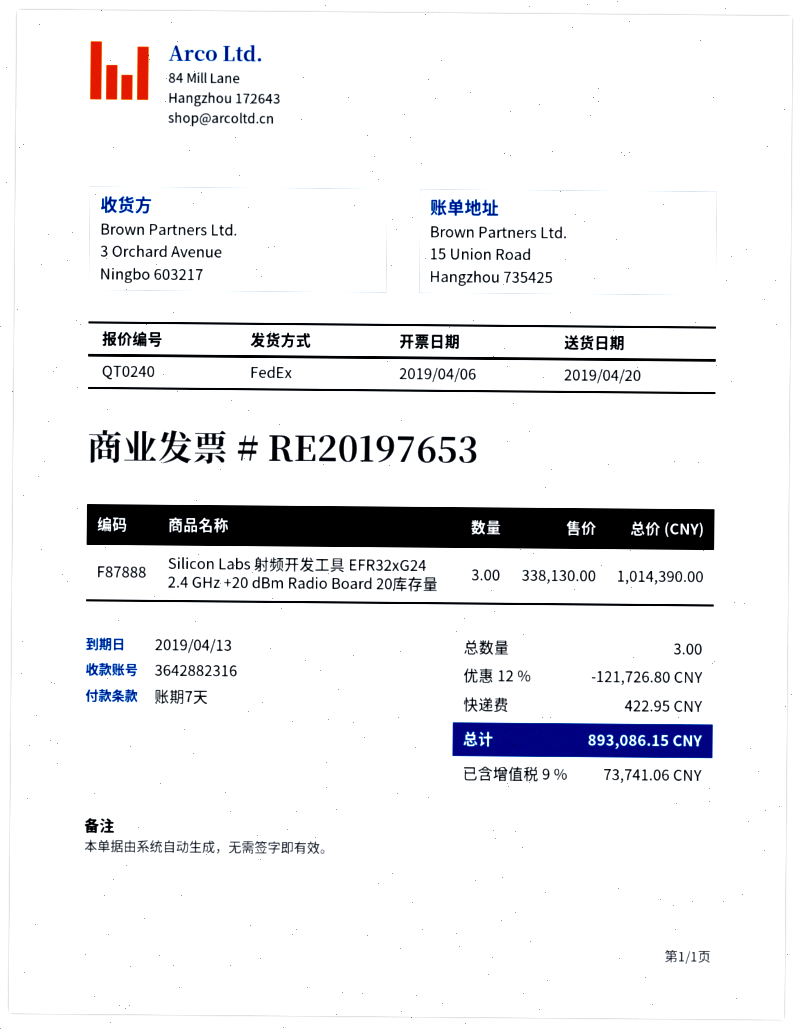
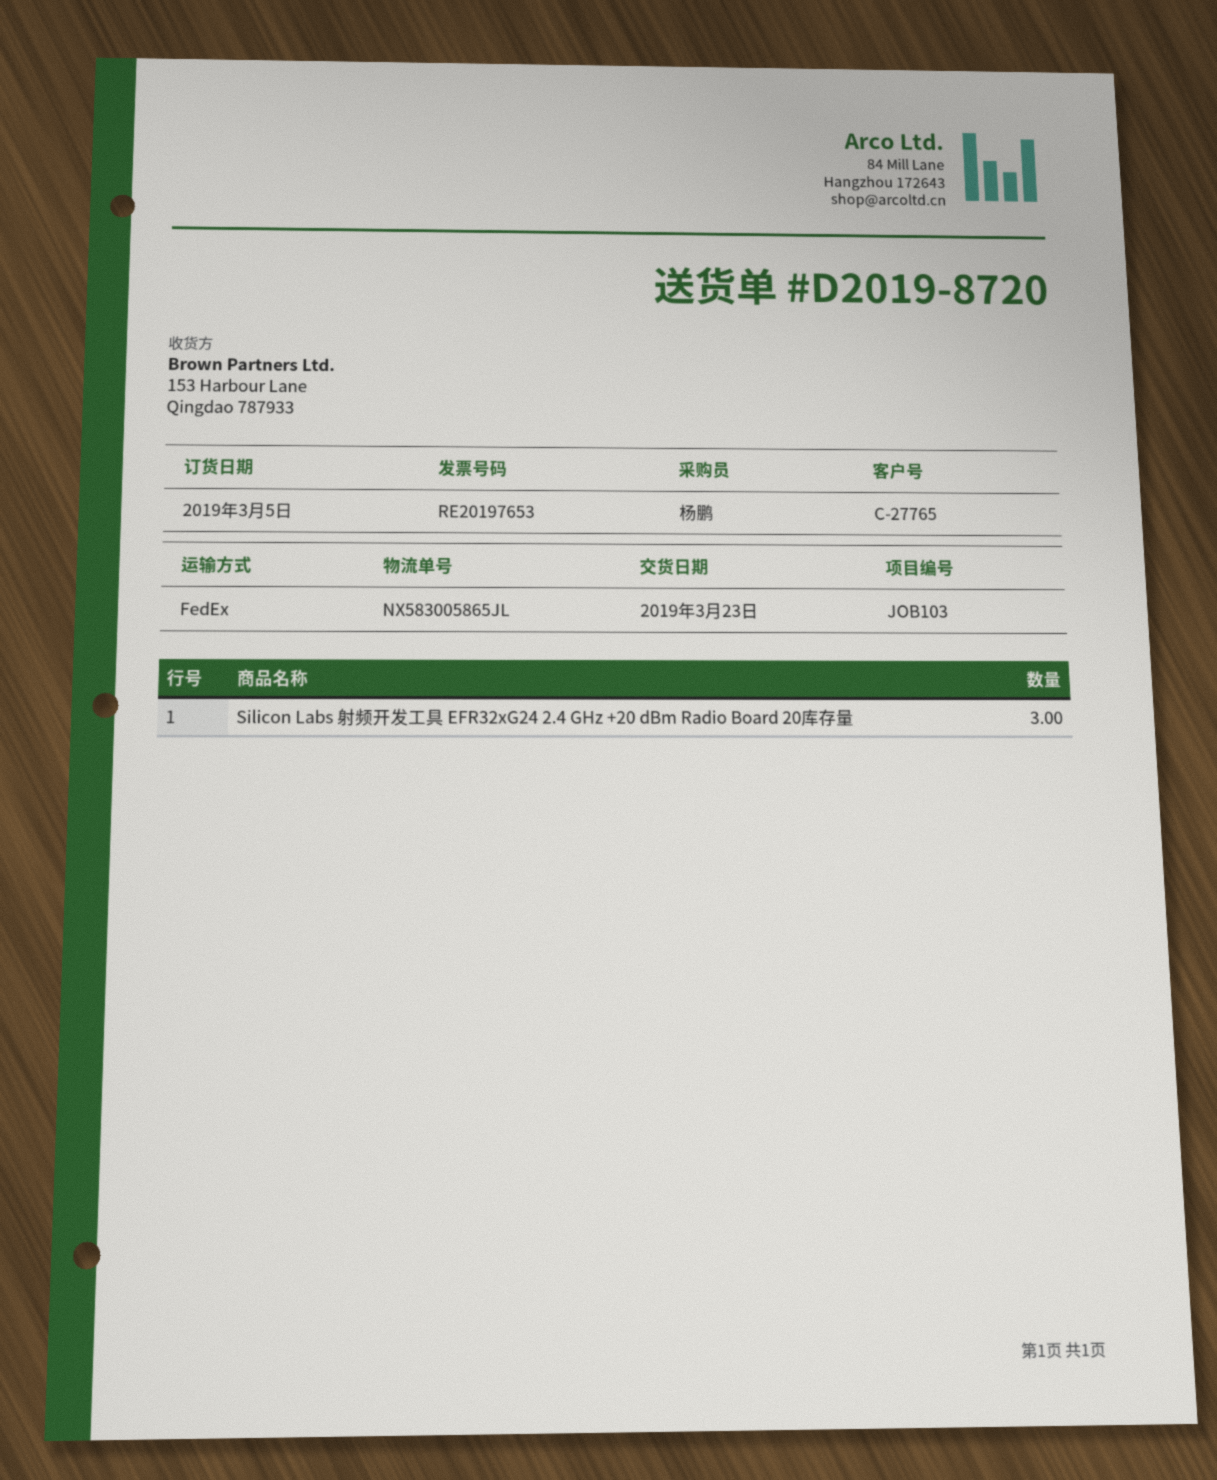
delivery date: 2019-04-20 -> 2019-03-23
ship to: 3 Orchard Avenue, Ningbo 603217 -> 153 Harbour Lane, Qingdao 787933

